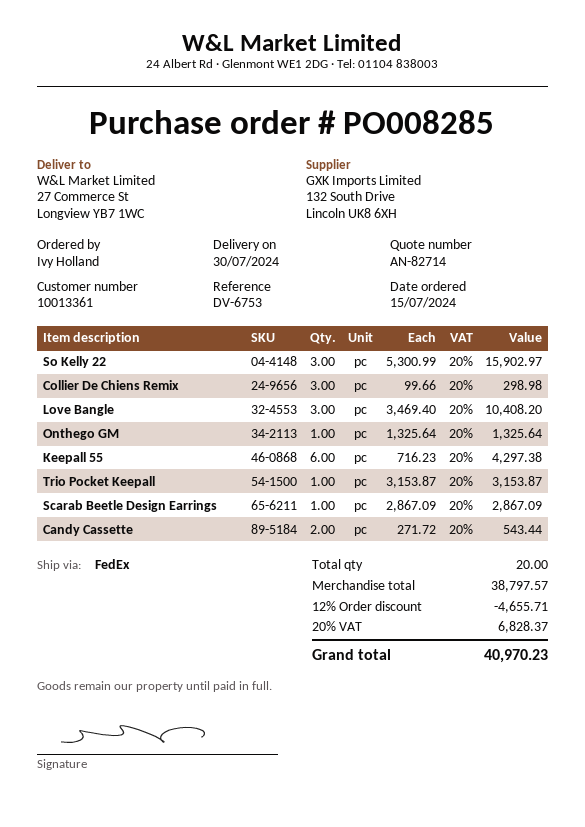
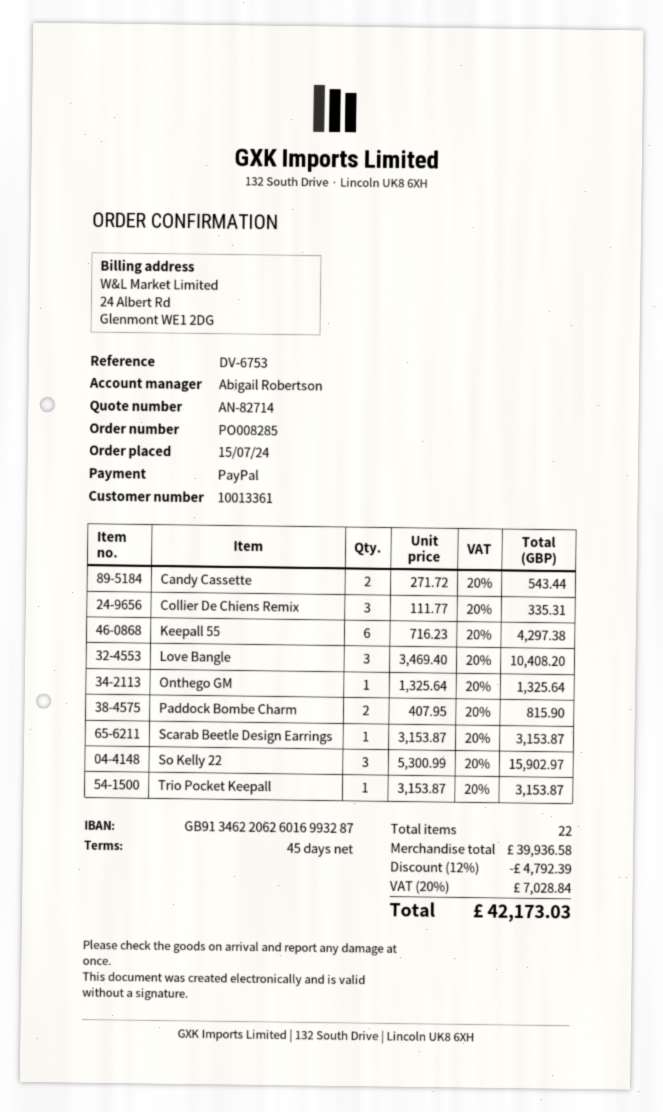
Collier De Chiens Remix: 3 x 99.66 = 298.98 -> 3 x 111.77 = 335.31
Scarab Beetle Design Earrings: 1 x 2867.09 = 2867.09 -> 1 x 3153.87 = 3153.87
Paddock Bombe Charm: none -> 2 x 407.95 = 815.90
total quantity: 20 -> 22
subtotal: 38797.57 -> 39936.58
discount: 12% = 4655.71 -> 12% = 4792.39
tax: 20% = 6828.37 -> 20% = 7028.84
total: 40970.23 -> 42173.03

